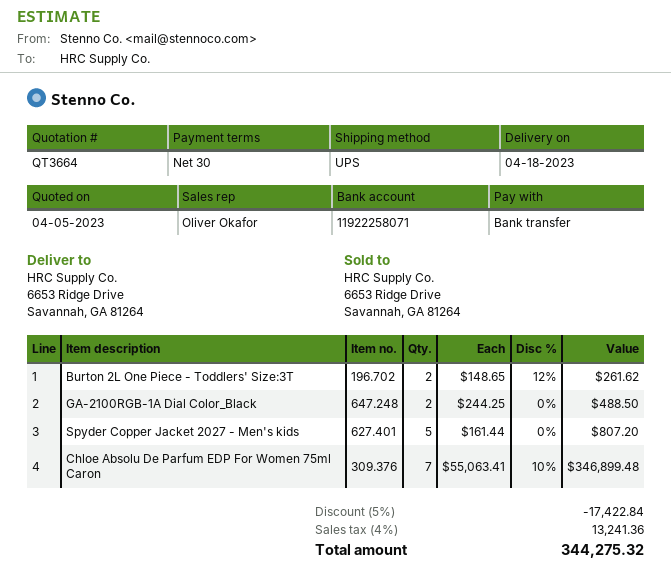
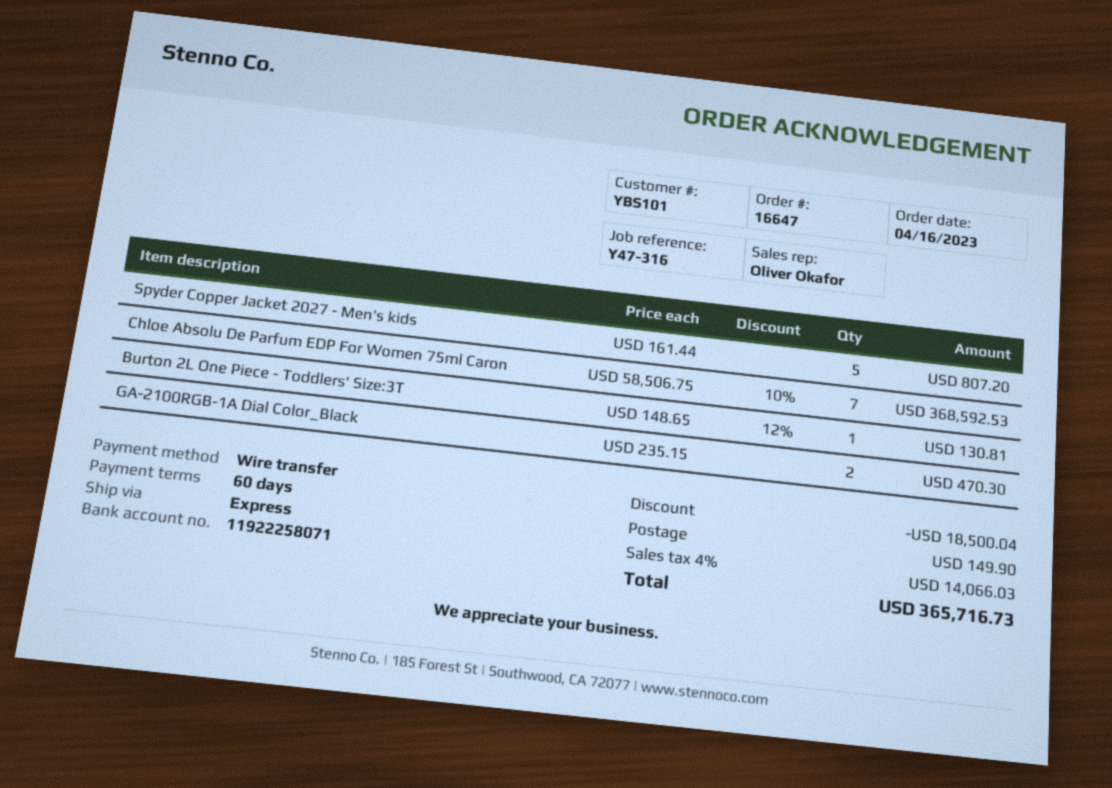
payment terms: 30 days -> 60 days
shipping method: UPS -> express
Burton 2L One Piece - Toddlers' Size:3T: 2 x 148.65 - 12% = 261.62 -> 1 x 148.65 - 12% = 130.81
GA-2100RGB-1A Dial Color_Black: 2 x 244.25 = 488.50 -> 2 x 235.15 = 470.30
Chloe Absolu De Parfum EDP For Women 75ml Caron: 7 x 55063.41 - 10% = 346899.48 -> 7 x 58506.75 - 10% = 368592.53
discount: 17422.84 -> 18500.04
shipping: none -> 149.90
tax: 4% = 13241.36 -> 4% = 14066.03
total: 344275.32 -> 365716.73

